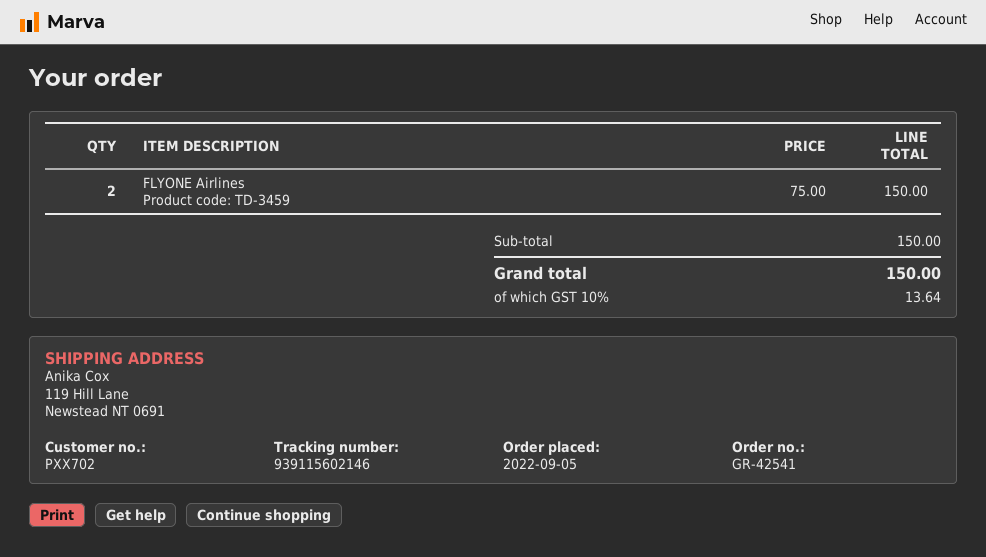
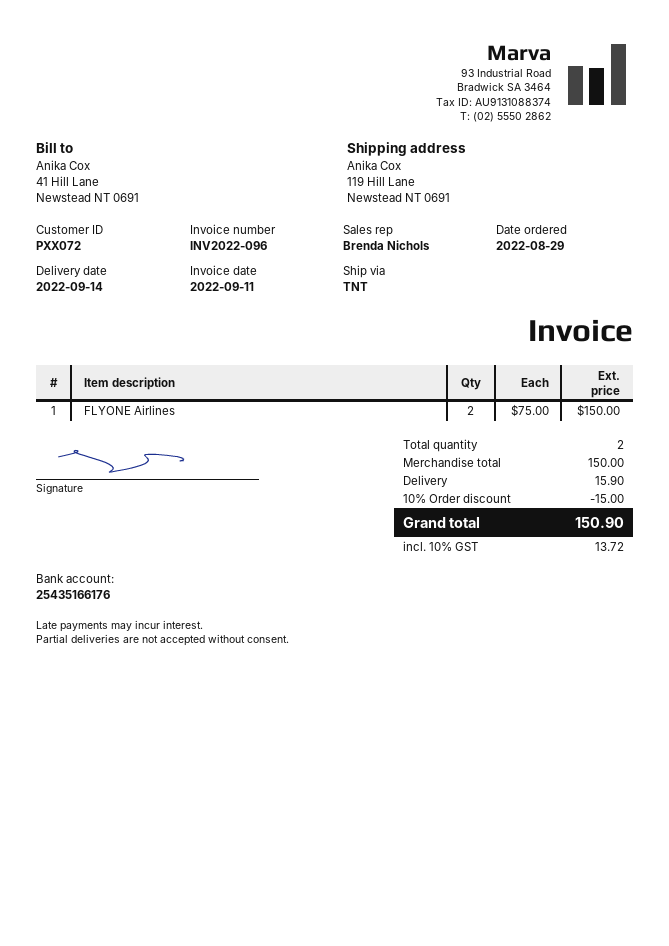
order date: 2022-09-05 -> 2022-08-29
customer number: PXX702 -> PXX072
discount: none -> 10% = 15.00
shipping: none -> 15.90
tax: 10% = 13.64 -> 10% = 13.72
total: 150.00 -> 150.90

